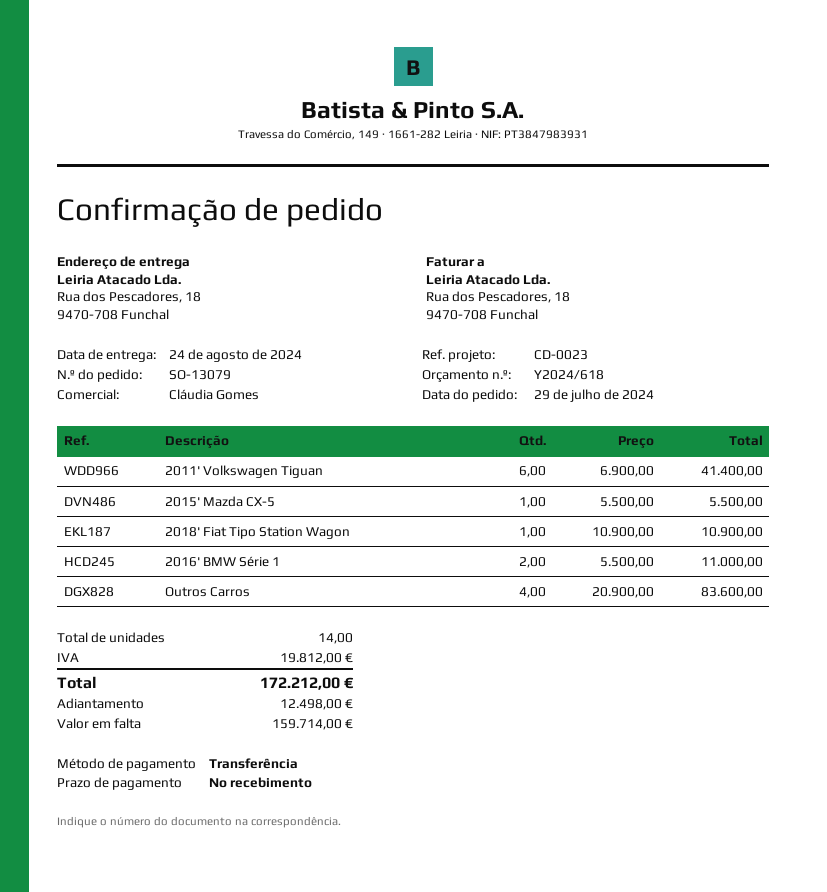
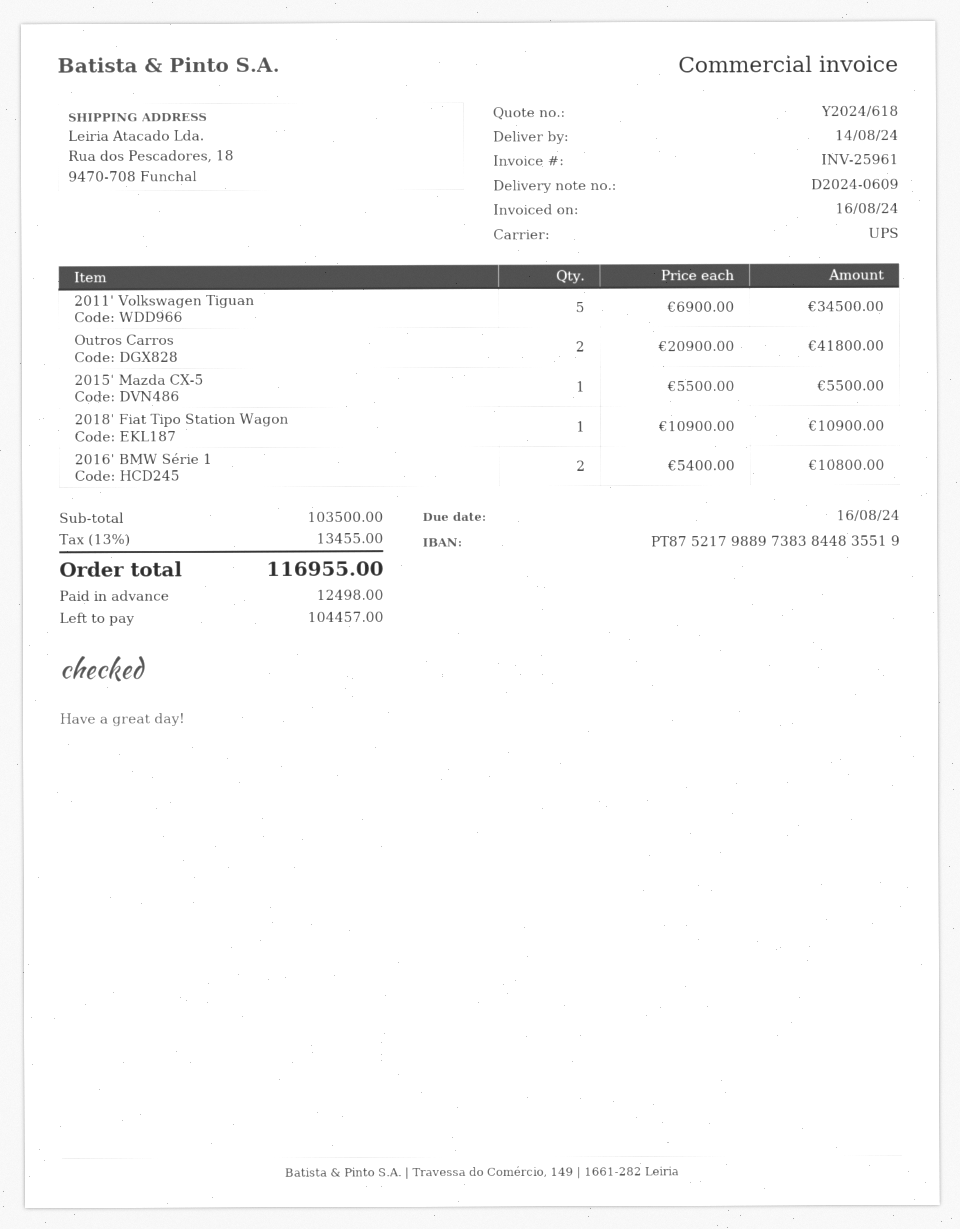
delivery date: 2024-08-24 -> 2024-08-14
2011' Volkswagen Tiguan: 6 x 6900.00 = 41400.00 -> 5 x 6900.00 = 34500.00
2016' BMW Série 1: 2 x 5500.00 = 11000.00 -> 2 x 5400.00 = 10800.00
Outros Carros: 4 x 20900.00 = 83600.00 -> 2 x 20900.00 = 41800.00
tax: 19812.00 -> 13455.00
total: 172212.00 -> 116955.00
balance: 159714.00 -> 104457.00

